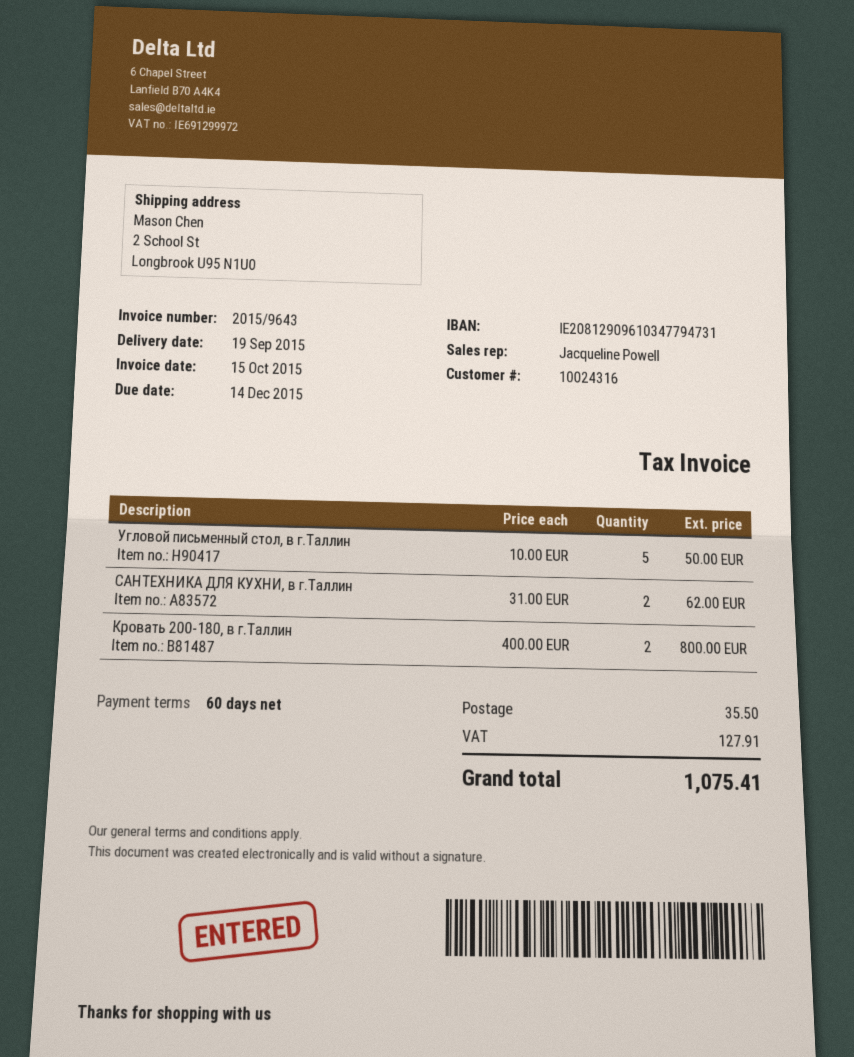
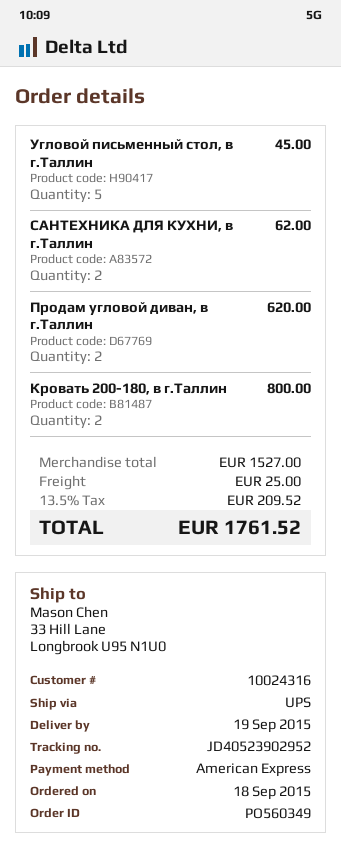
ship to: 2 School St, Longbrook U95 N1U0 -> 33 Hill Lane, Longbrook U95 N1U0
Угловой письменный стол, в г.Таллин: 5 for 50.00 -> 5 for 45.00
Продам угловой диван, в г.Таллин: none -> 2 for 620.00
shipping: 35.50 -> 25.00
tax: 127.91 -> 209.52
total: 1075.41 -> 1761.52

